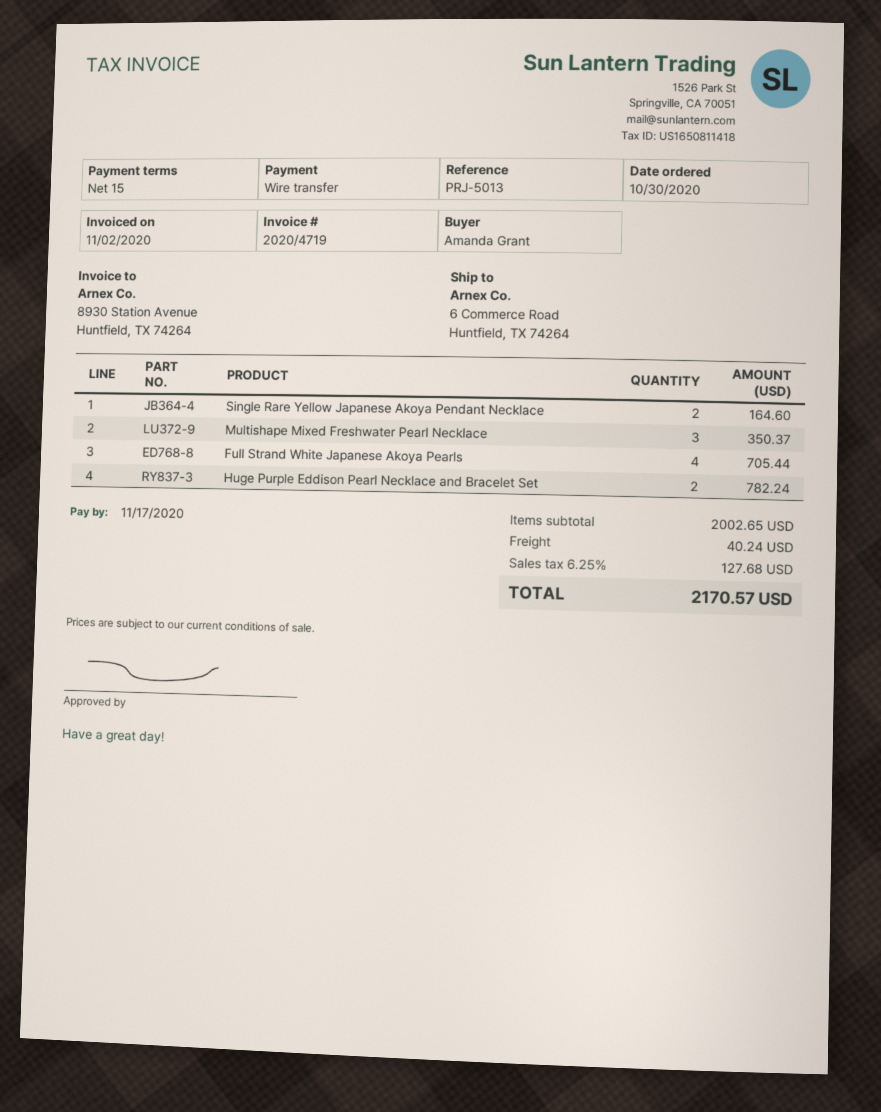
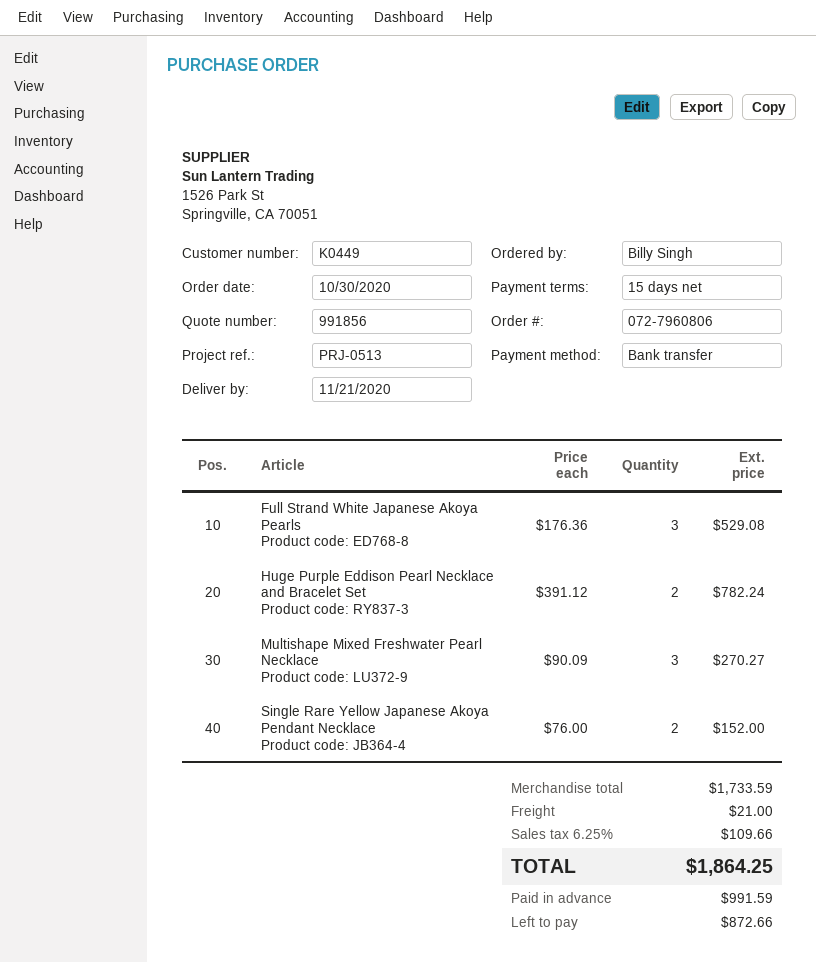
reference: PRJ-5013 -> PRJ-0513
ordered by: Amanda Grant -> Billy Singh
Single Rare Yellow Japanese Akoya Pendant Necklace: 2 for 164.60 -> 2 for 152.00
Multishape Mixed Freshwater Pearl Necklace: 3 for 350.37 -> 3 for 270.27
Full Strand White Japanese Akoya Pearls: 4 for 705.44 -> 3 for 529.08
subtotal: 2002.65 -> 1733.59
shipping: 40.24 -> 21.00
tax: 6.25% = 127.68 -> 6.25% = 109.66
total: 2170.57 -> 1864.25

